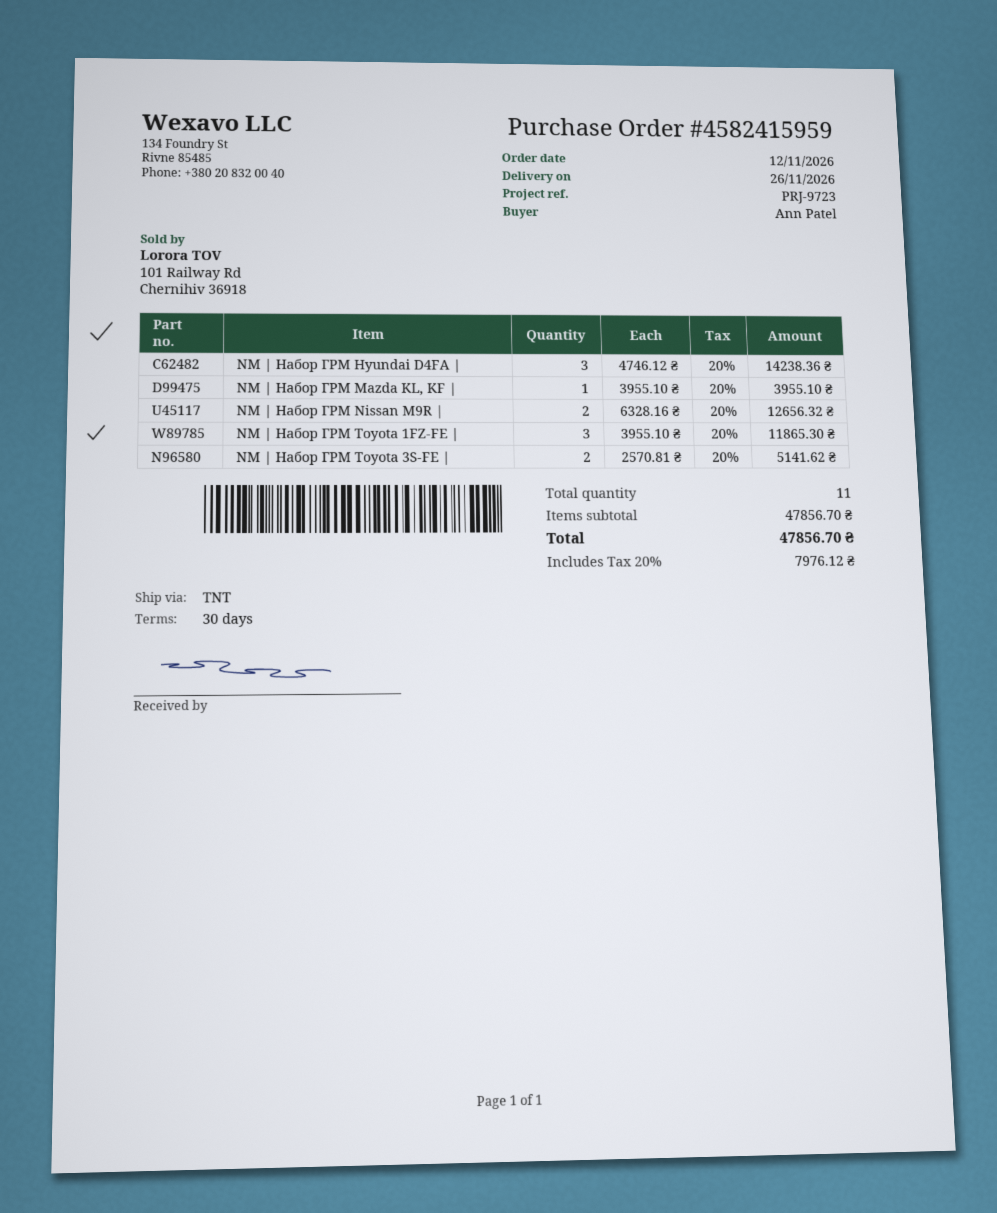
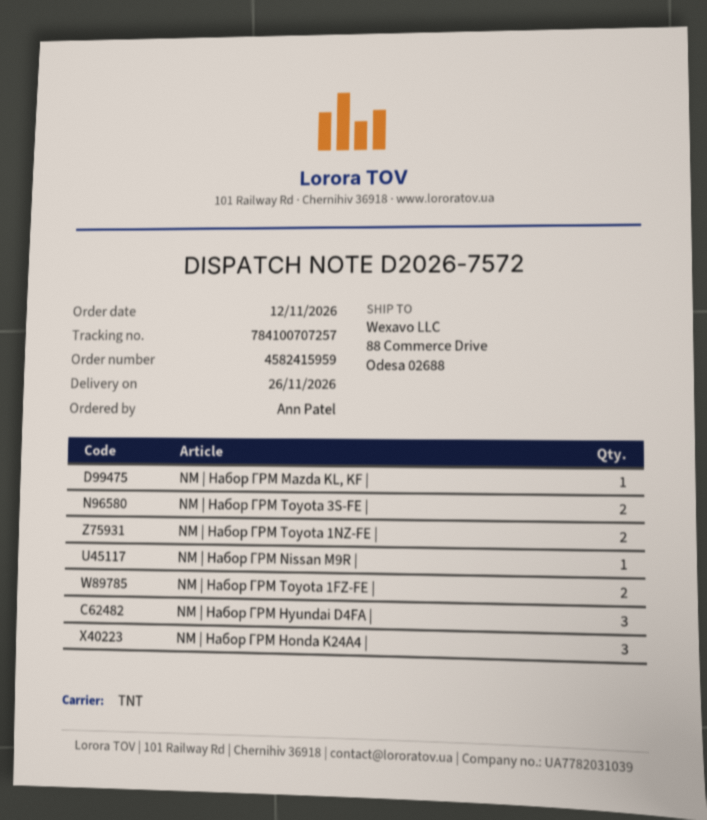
NM | Набор ГРМ Nissan M9R |: 2 -> 1
NM | Набор ГРМ Toyota 1FZ-FE |: 3 -> 2
NM | Набор ГРМ Toyota 1NZ-FE |: none -> 2
NM | Набор ГРМ Honda K24A4 |: none -> 3

